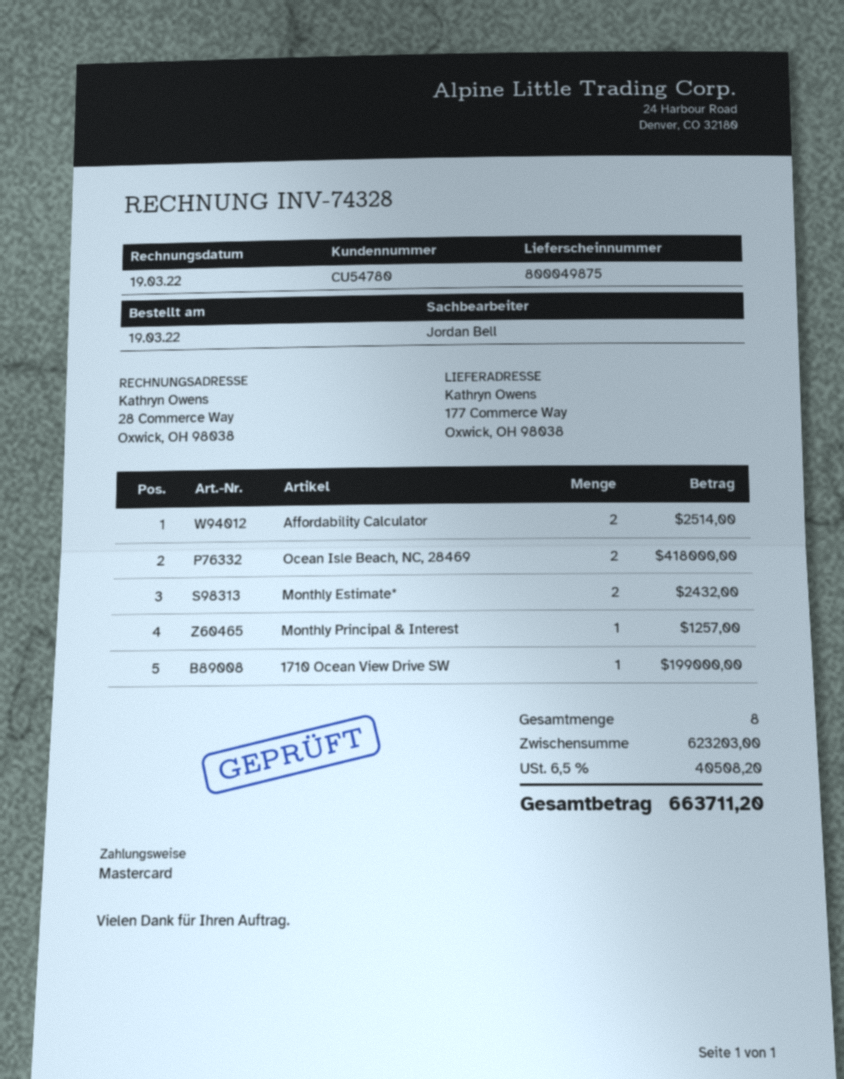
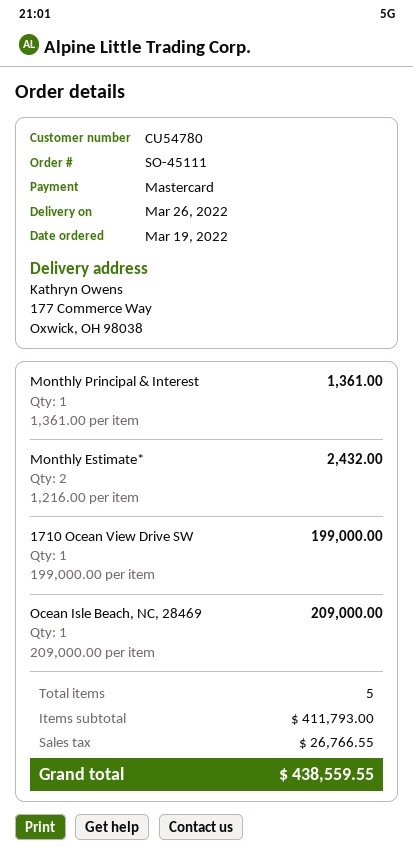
Affordability Calculator: 2 for 2514.00 -> none
Ocean Isle Beach, NC, 28469: 2 for 418000.00 -> 1 for 209000.00
Monthly Principal & Interest: 1 for 1257.00 -> 1 for 1361.00
total quantity: 8 -> 5
subtotal: 623203.00 -> 411793.00
tax: 40508.20 -> 26766.55
total: 663711.20 -> 438559.55

